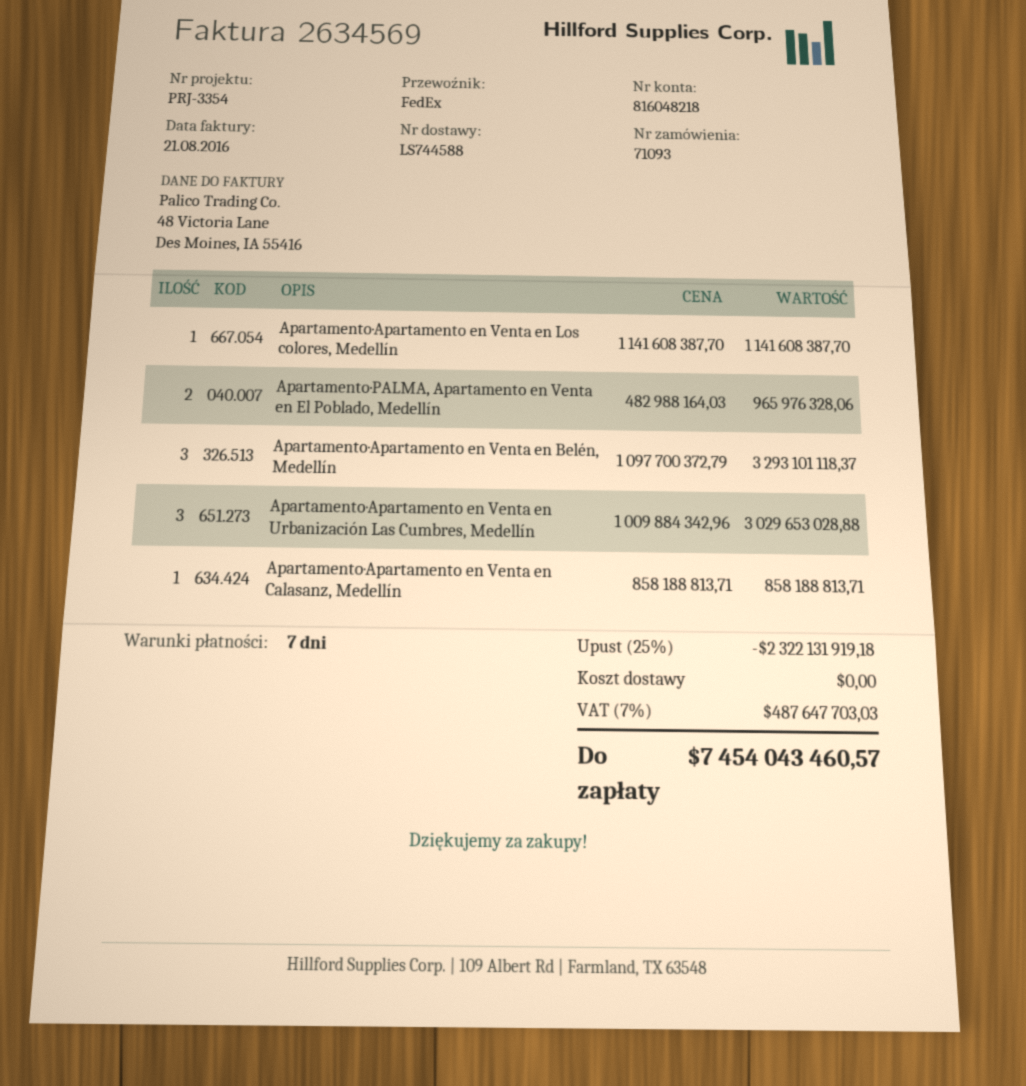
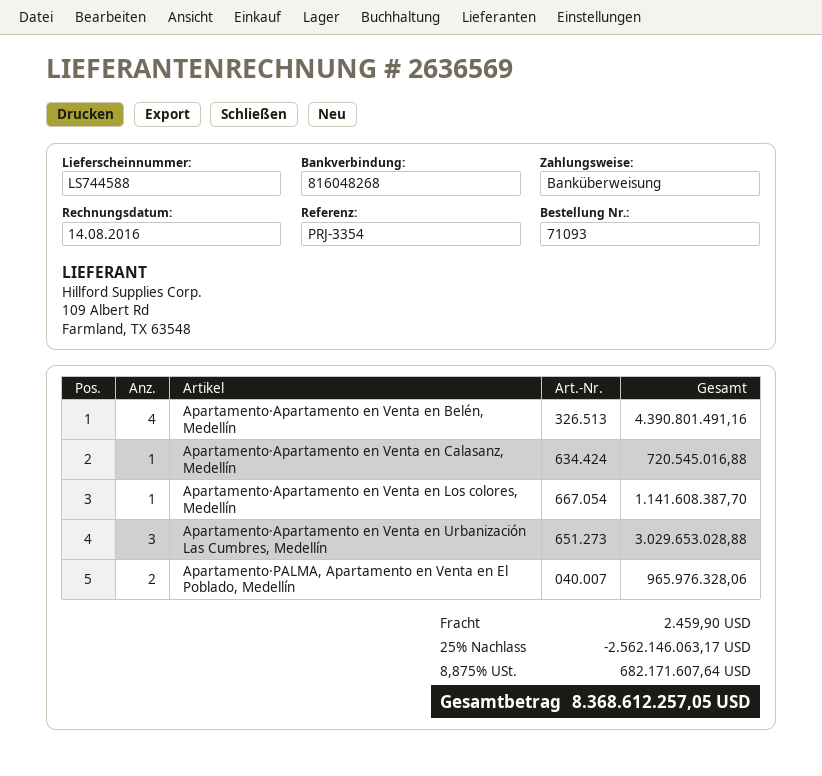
invoice number: 2634569 -> 2636569
invoice date: 2016-08-21 -> 2016-08-14
bank account: 816048218 -> 816048268
Apartamento·Apartamento en Venta en Belén, Medellín: 3 for 3293101118.37 -> 4 for 4390801491.16
Apartamento·Apartamento en Venta en Calasanz, Medellín: 1 for 858188813.71 -> 1 for 720545016.88
discount: 25% = 2322131919.18 -> 25% = 2562146063.17
shipping: 0.00 -> 2459.90
tax: 7% = 487647703.03 -> 8.875% = 682171607.64
total: 7454043460.57 -> 8368612257.05

